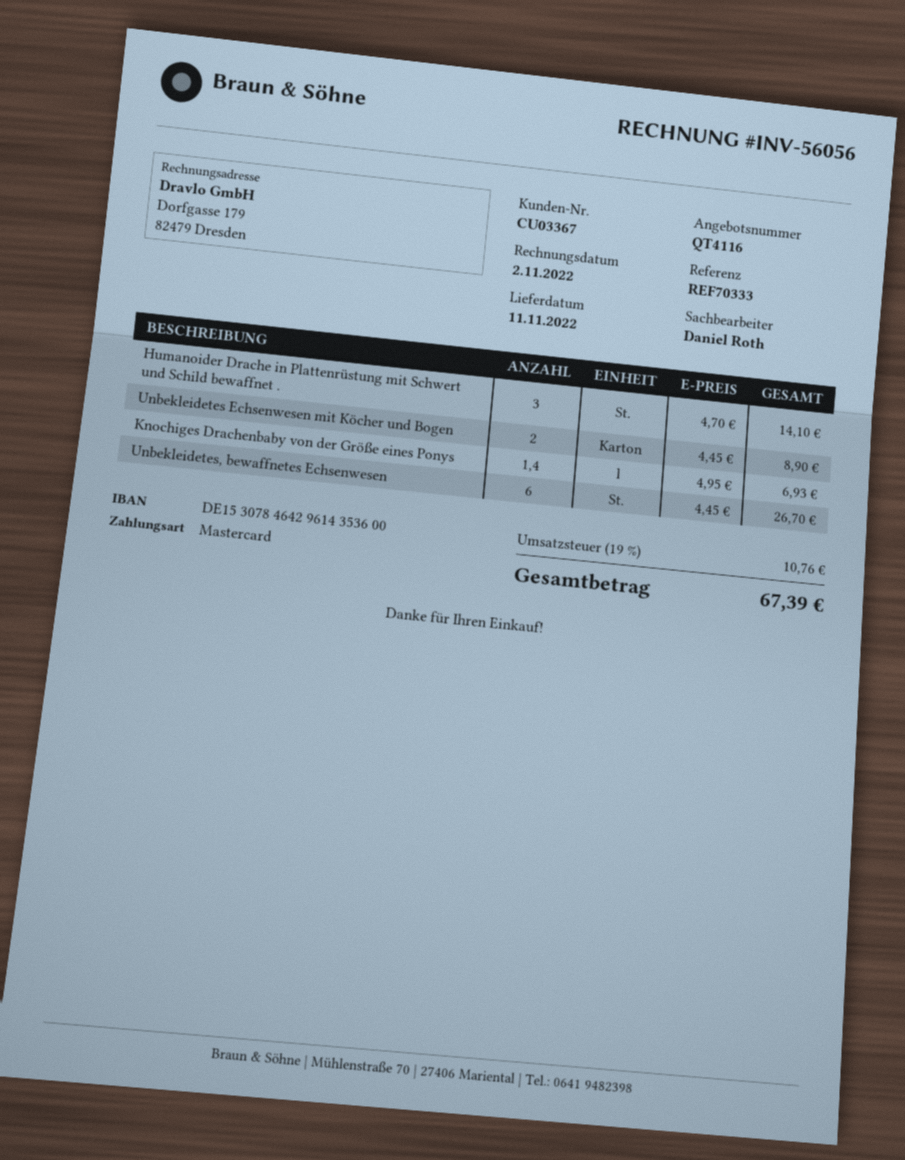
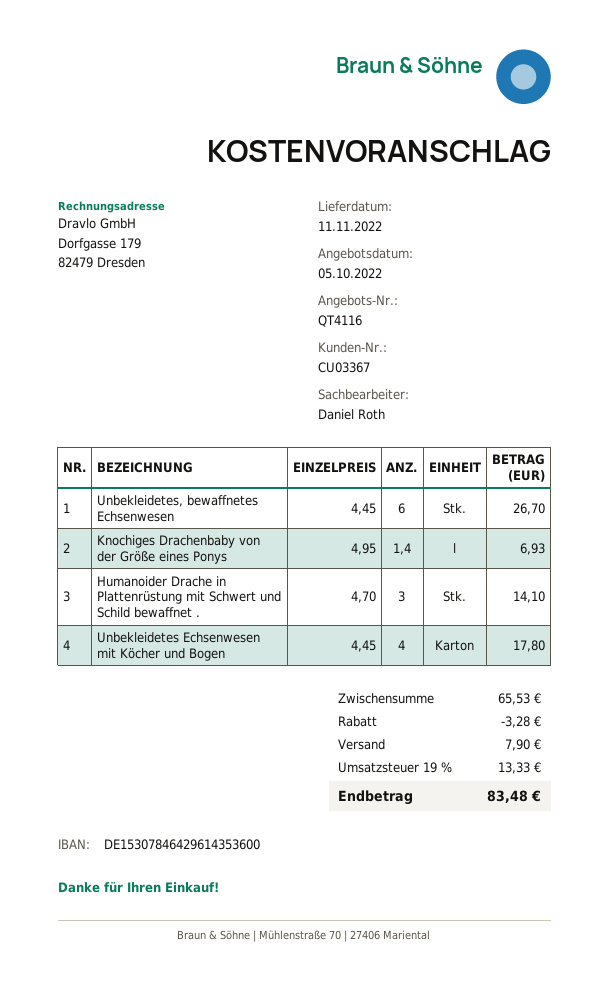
Unbekleidetes Echsenwesen mit Köcher und Bogen: 2 x 4.45 = 8.90 -> 4 x 4.45 = 17.80
discount: none -> 3.28
shipping: none -> 7.90
tax: 19% = 10.76 -> 19% = 13.33
total: 67.39 -> 83.48

